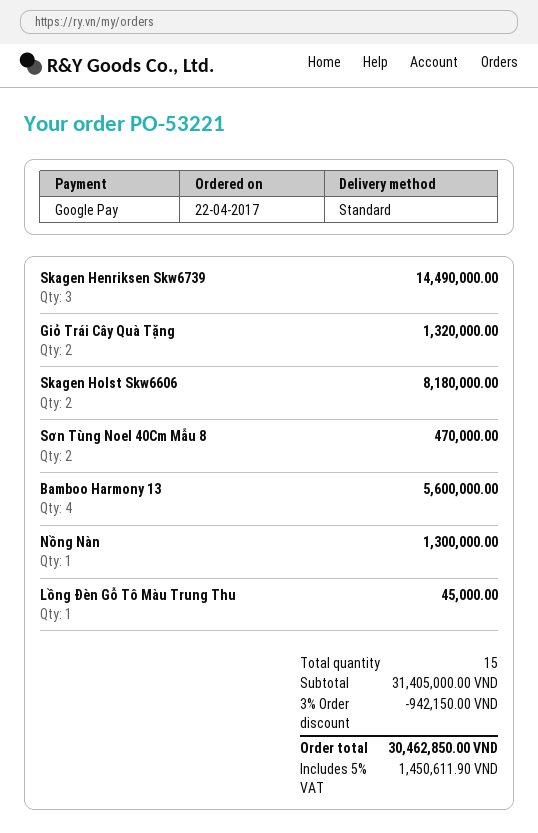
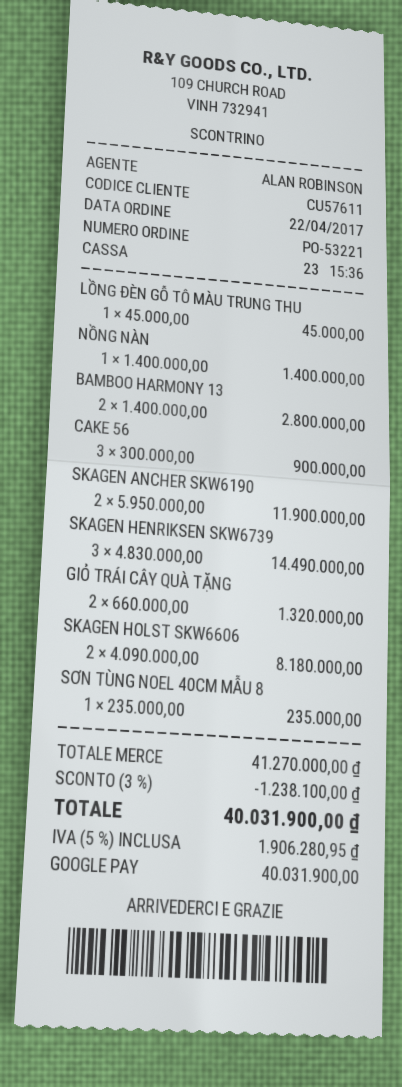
Sơn Tùng Noel 40Cm Mẫu 8: 2 for 470000.00 -> 1 for 235000.00
Bamboo Harmony 13: 4 for 5600000.00 -> 2 for 2800000.00
Nồng Nàn: 1 for 1300000.00 -> 1 for 1400000.00
CAKE 56: none -> 3 for 900000.00
SKAGEN ANCHER SKW6190: none -> 2 for 11900000.00
subtotal: 31405000.00 -> 41270000.00
discount: 3% = 942150.00 -> 3% = 1238100.00
tax: 5% = 1450611.90 -> 5% = 1906280.95
total: 30462850.00 -> 40031900.00

